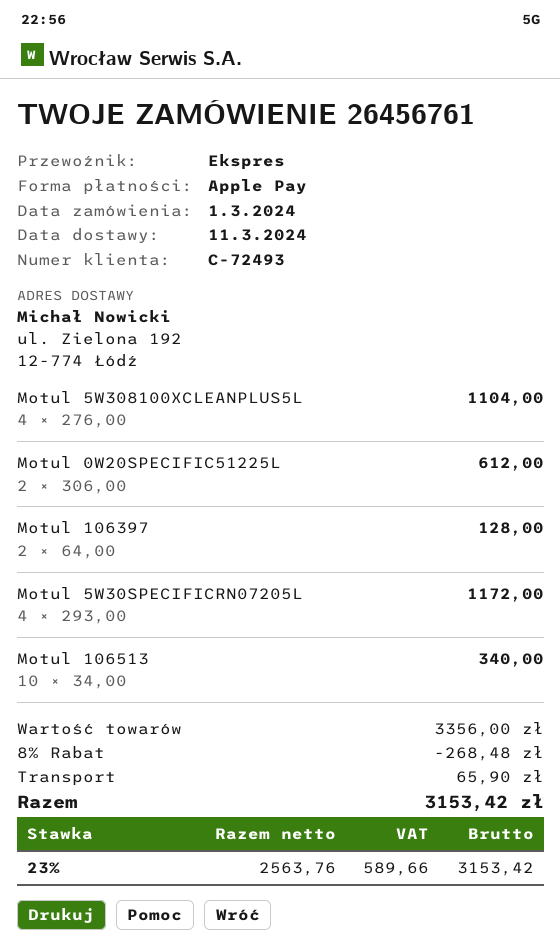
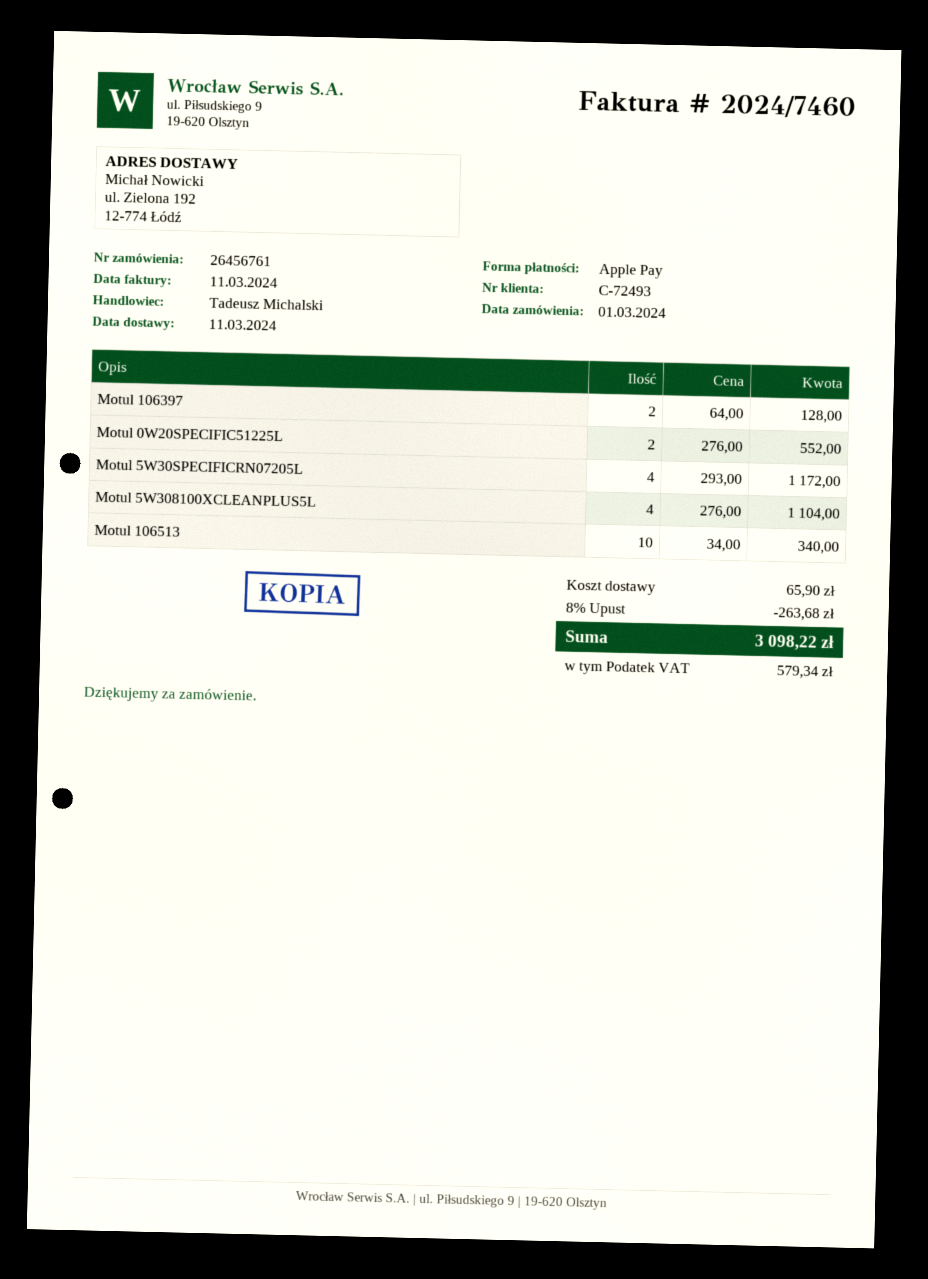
Motul 0W20SPECIFIC51225L: 2 x 306.00 = 612.00 -> 2 x 276.00 = 552.00
discount: 8% = 268.48 -> 8% = 263.68
tax: 589.66 -> 579.34
total: 3153.42 -> 3098.22

